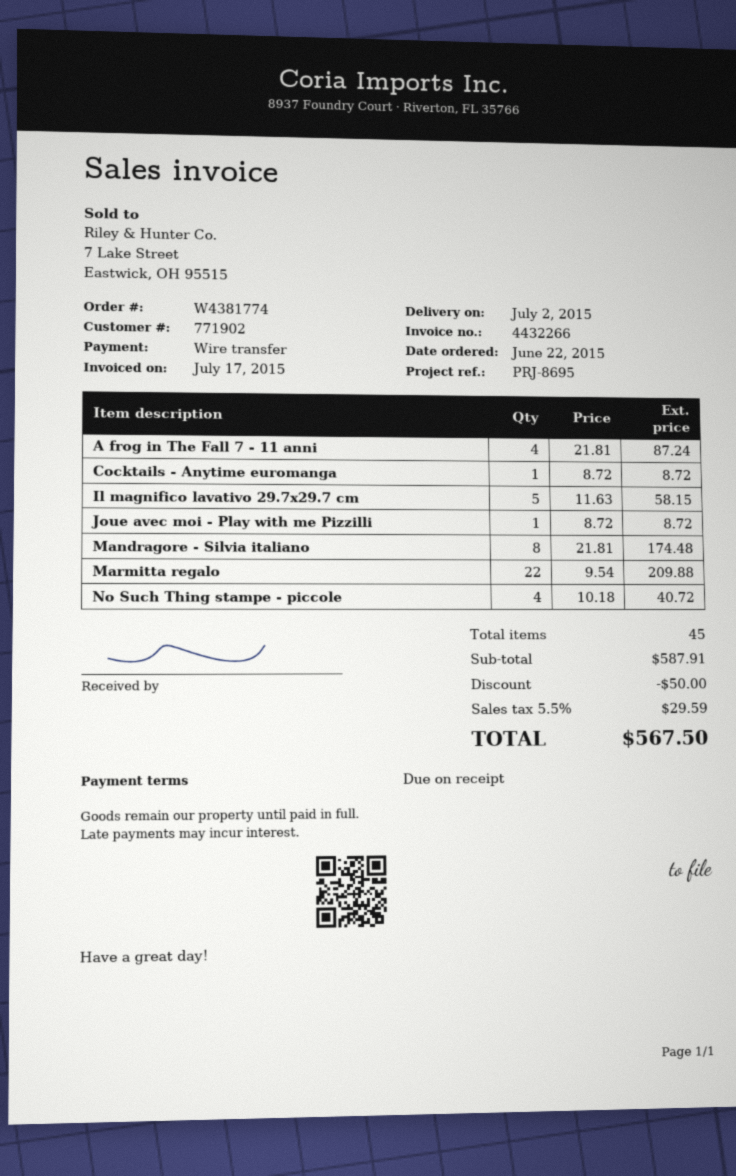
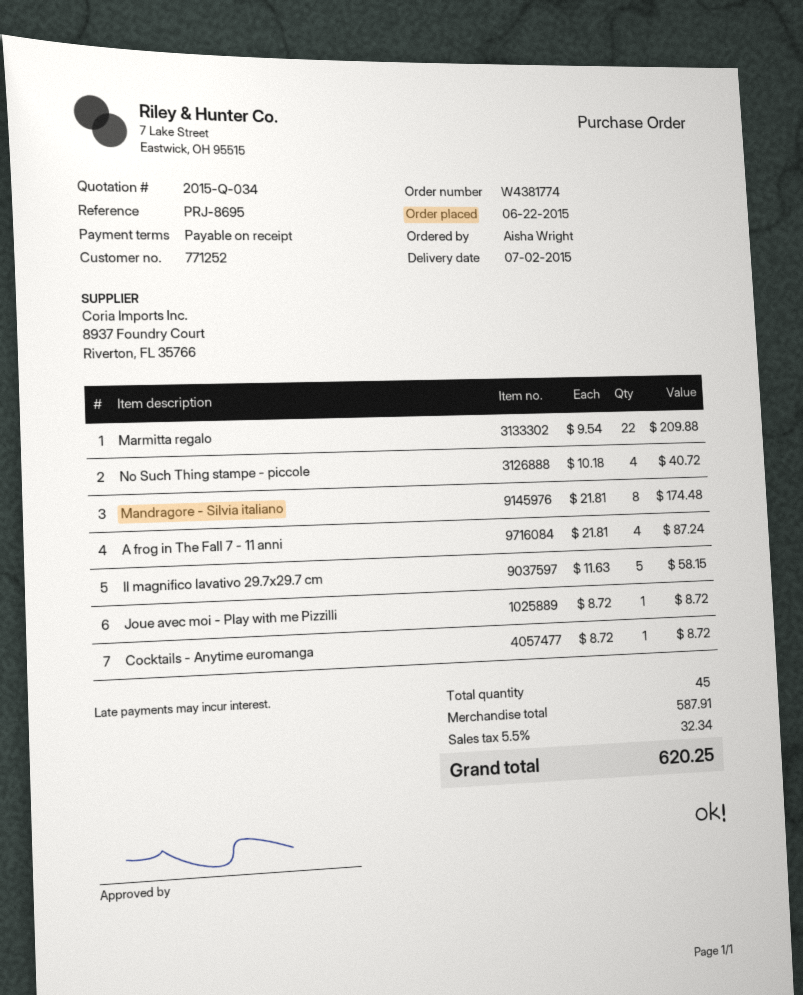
customer number: 771902 -> 771252
discount: 50.00 -> none
tax: 5.5% = 29.59 -> 5.5% = 32.34
total: 567.50 -> 620.25

